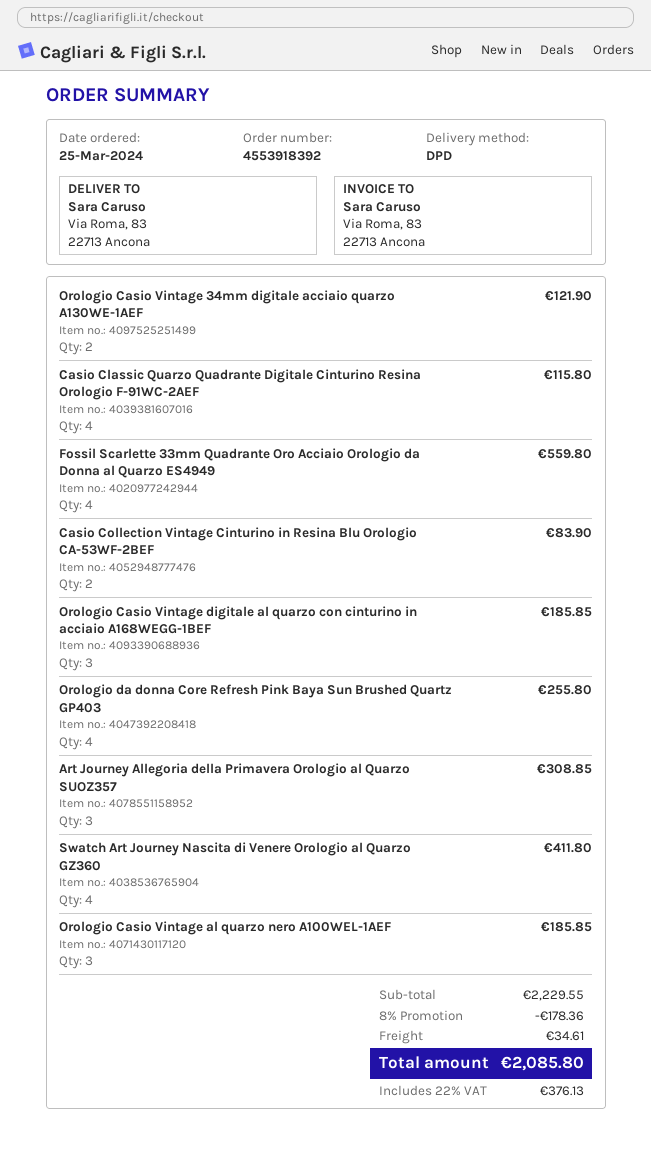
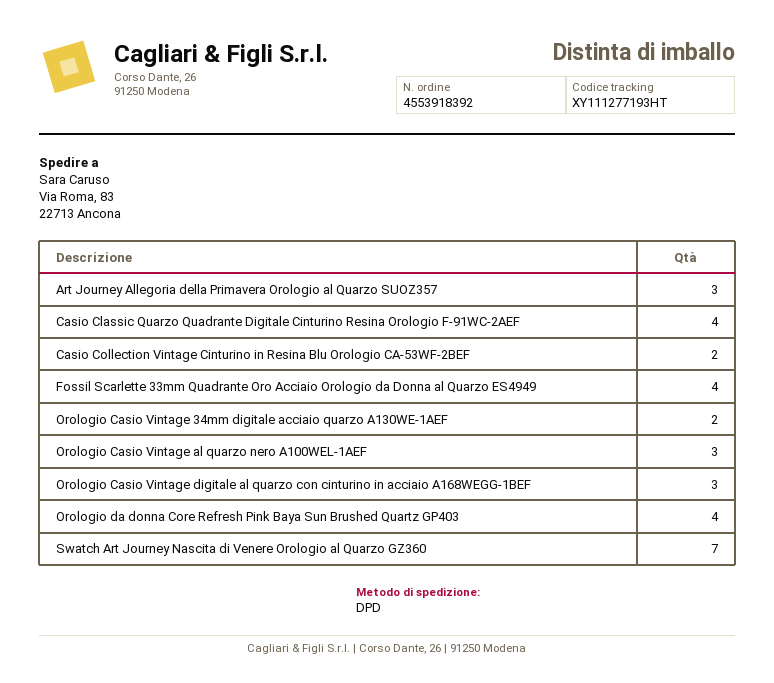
Swatch Art Journey Nascita di Venere Orologio al Quarzo GZ360: 4 -> 7

